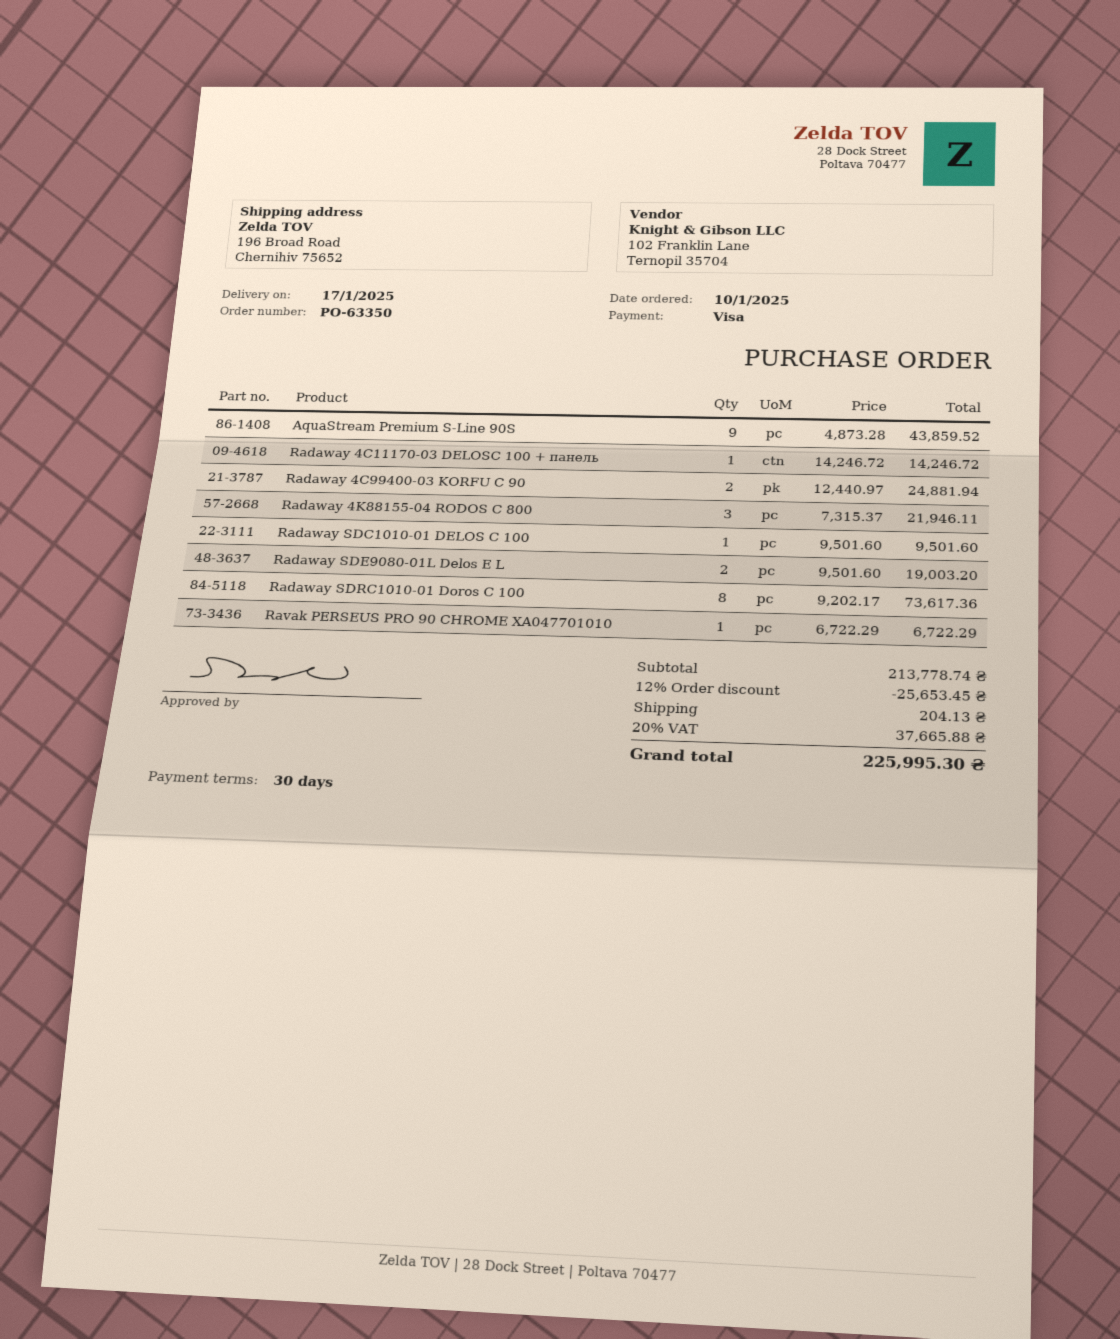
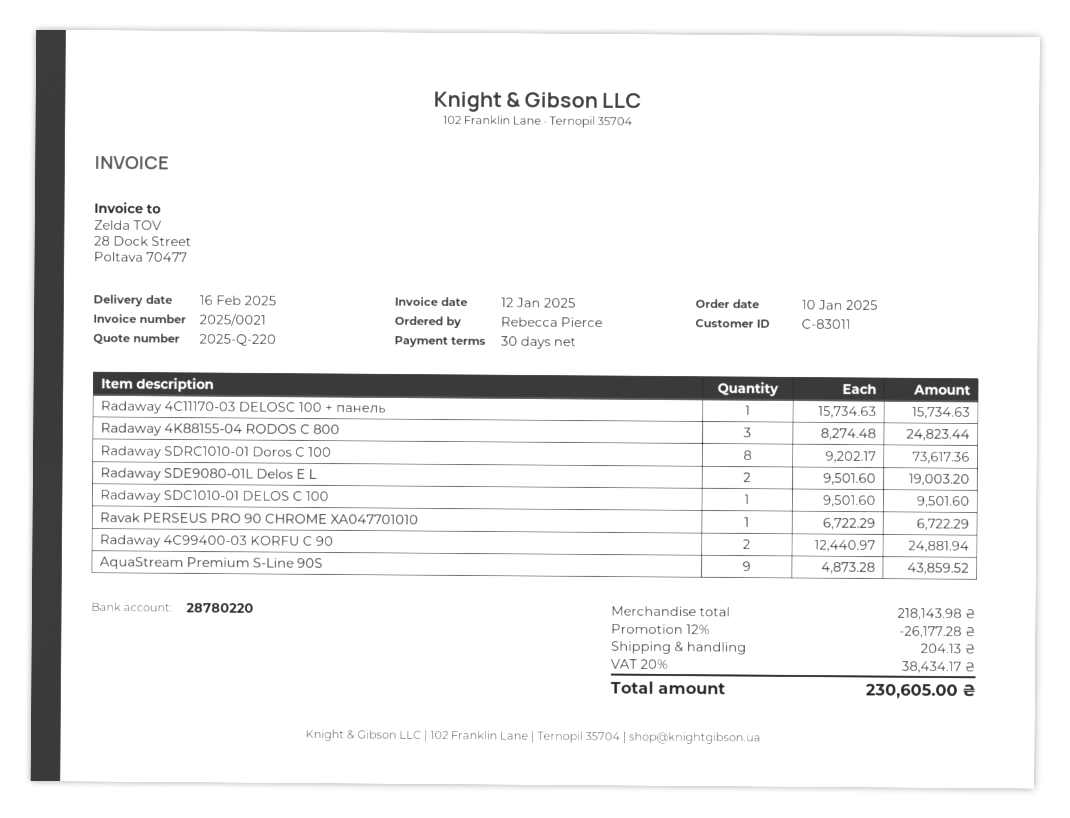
delivery date: 2025-01-17 -> 2025-02-16
Radaway 4C11170-03 DELOSC 100 + панель: 1 x 14246.72 = 14246.72 -> 1 x 15734.63 = 15734.63
Radaway 4K88155-04 RODOS C 800: 3 x 7315.37 = 21946.11 -> 3 x 8274.48 = 24823.44
subtotal: 213778.74 -> 218143.98
discount: 12% = 25653.45 -> 12% = 26177.28
tax: 20% = 37665.88 -> 20% = 38434.17
total: 225995.30 -> 230605.00

